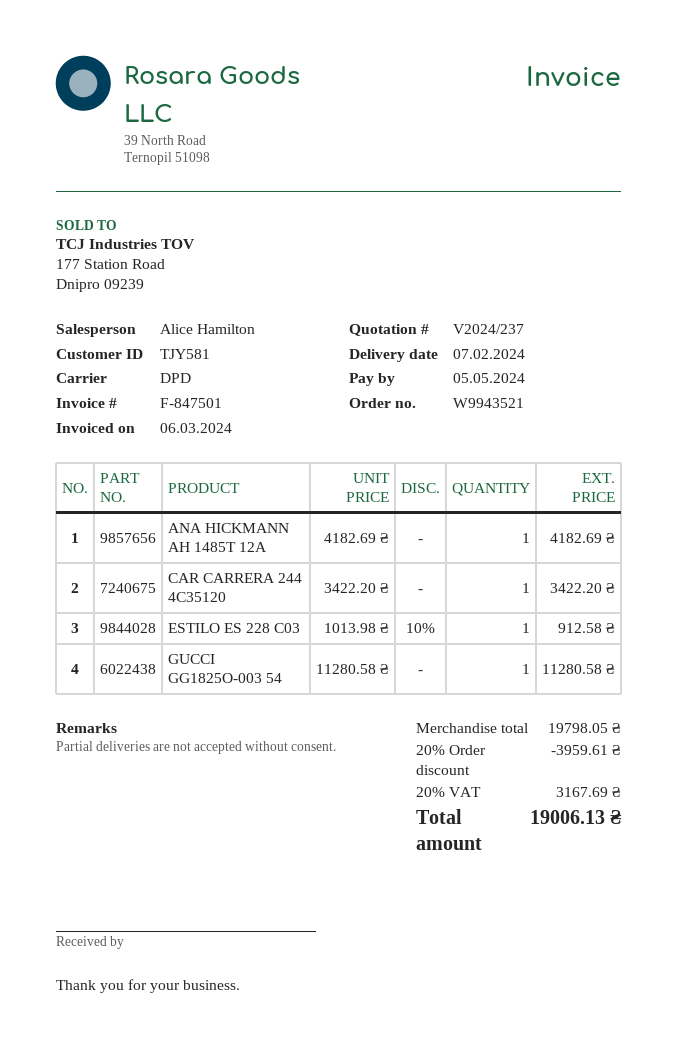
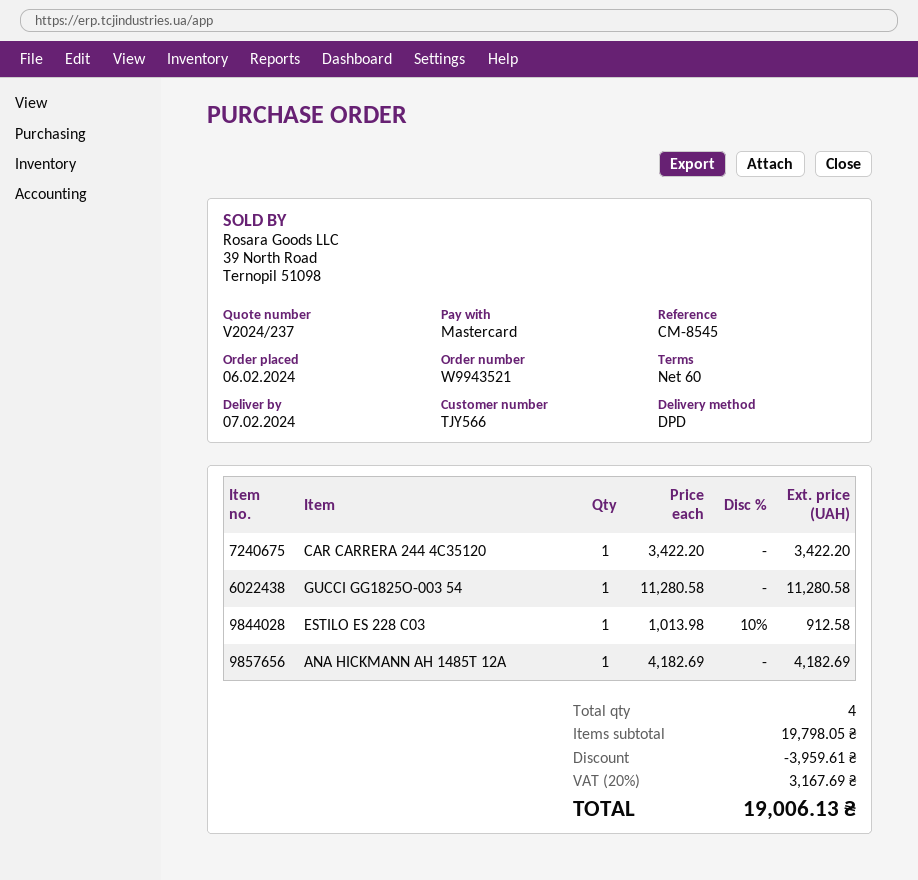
customer number: TJY581 -> TJY566

